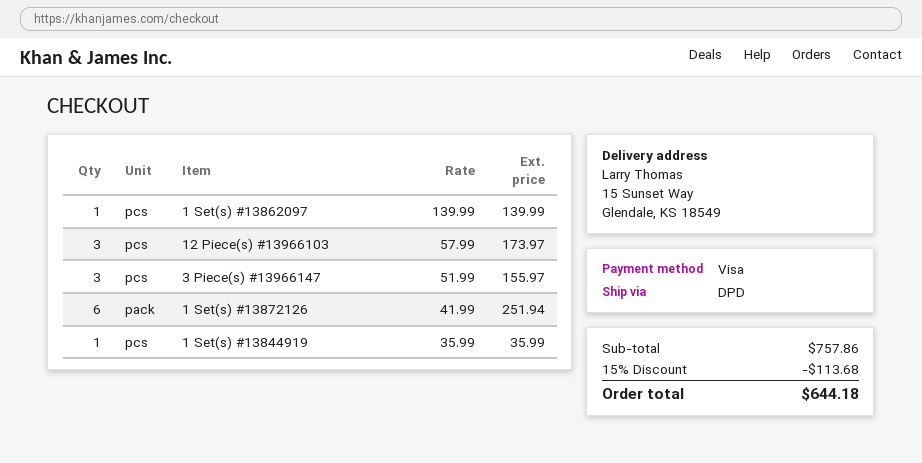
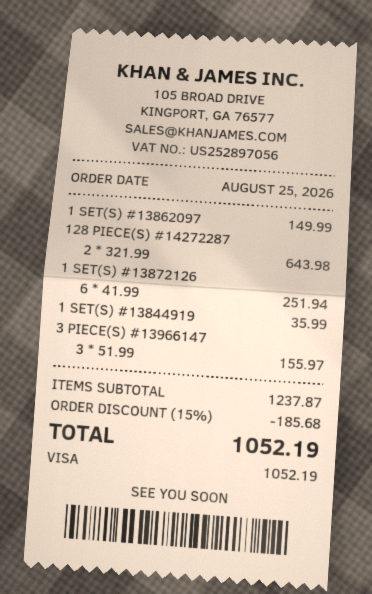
1 Set(s) #13862097: 1 x 139.99 = 139.99 -> 1 x 149.99 = 149.99
12 Piece(s) #13966103: 3 x 57.99 = 173.97 -> none
128 PIECE(S) #14272287: none -> 2 x 321.99 = 643.98
subtotal: 757.86 -> 1237.87
discount: 15% = 113.68 -> 15% = 185.68
total: 644.18 -> 1052.19

